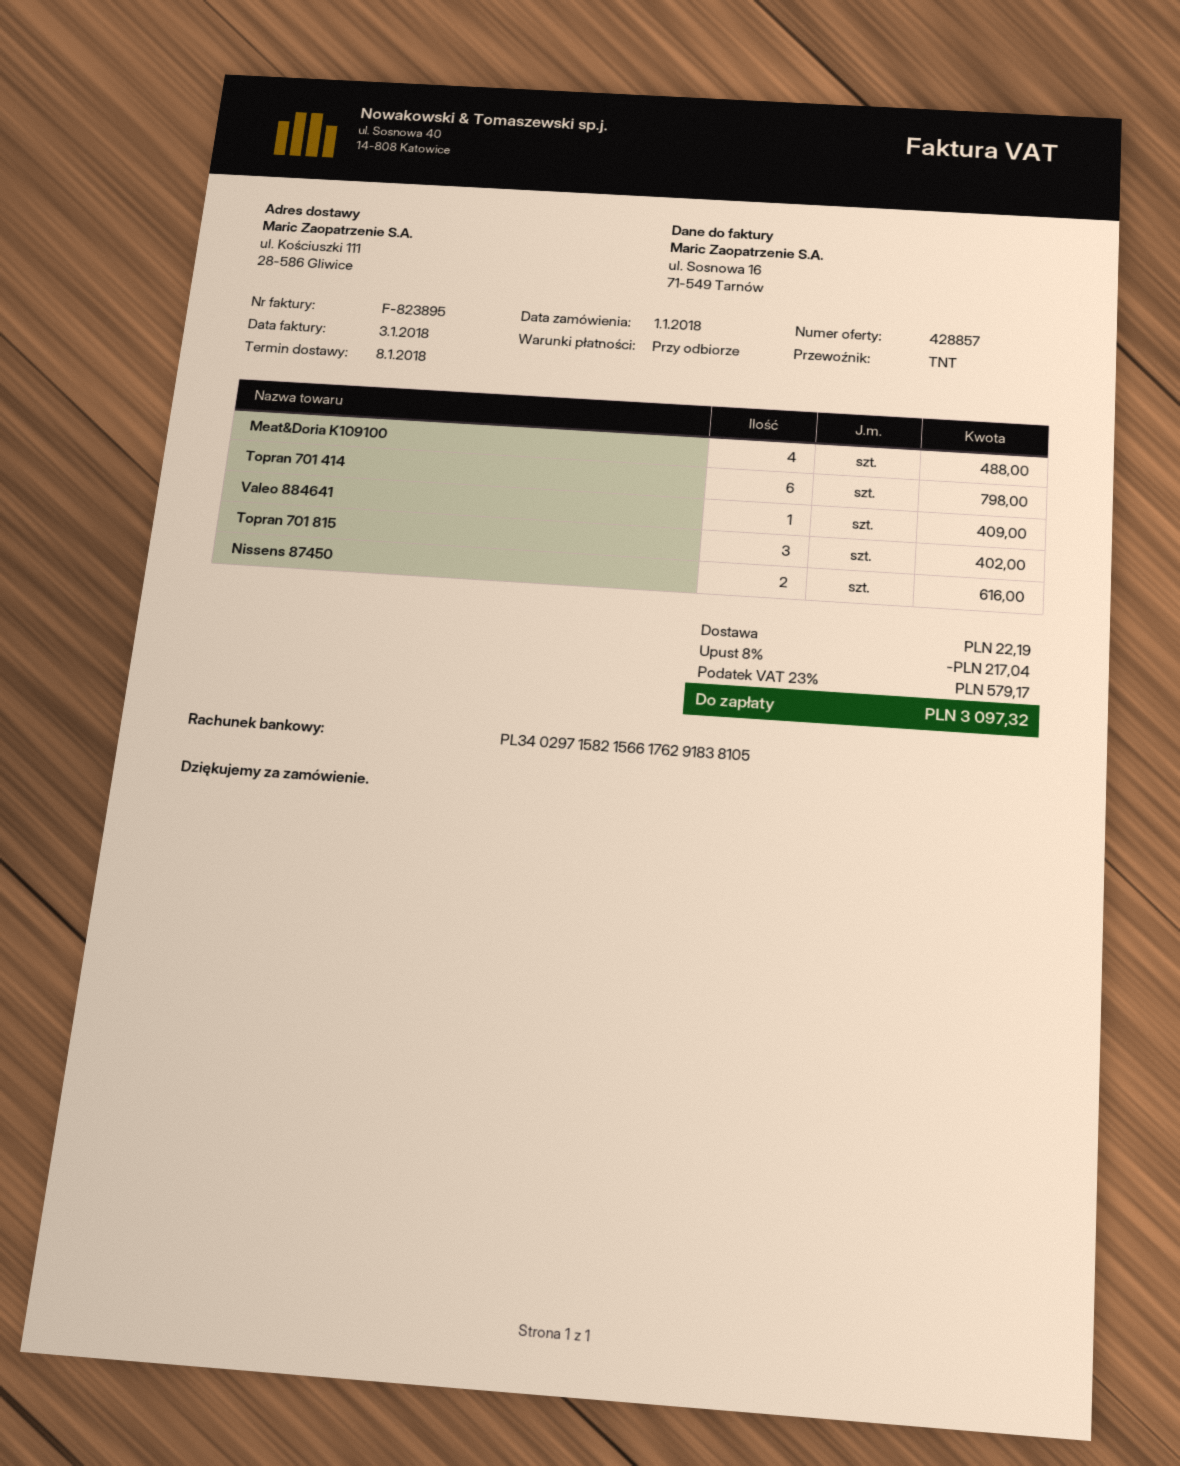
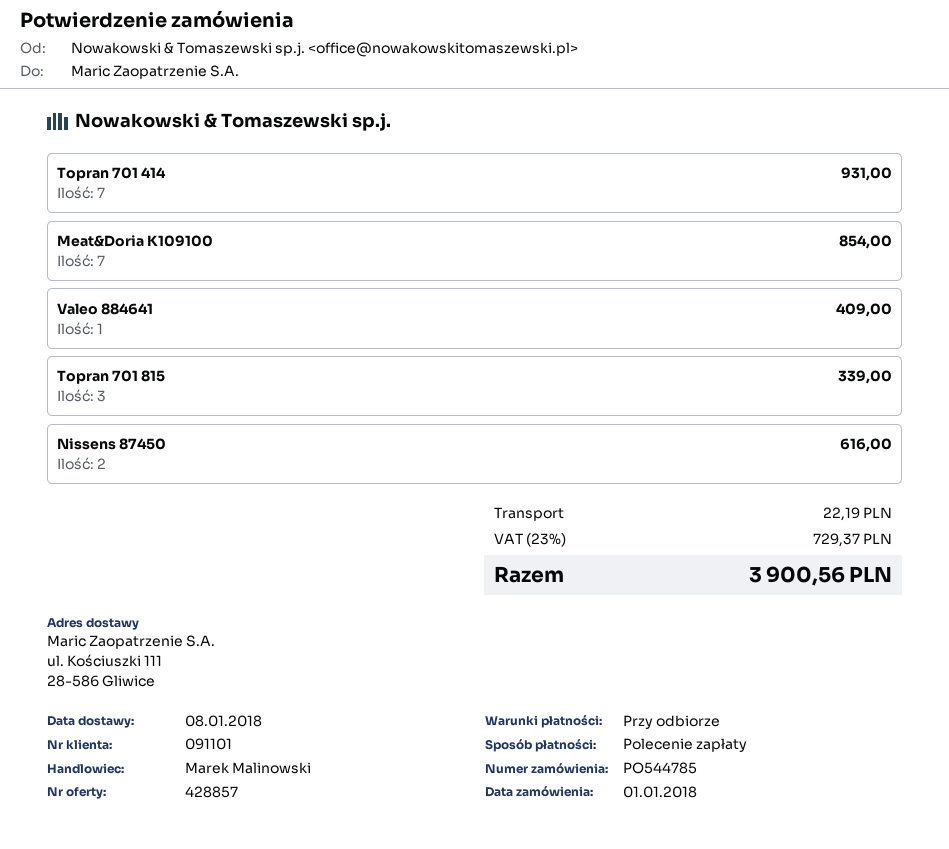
Meat&Doria K109100: 4 for 488.00 -> 7 for 854.00
Topran 701 414: 6 for 798.00 -> 7 for 931.00
Topran 701 815: 3 for 402.00 -> 3 for 339.00
discount: 8% = 217.04 -> none
tax: 23% = 579.17 -> 23% = 729.37
total: 3097.32 -> 3900.56

